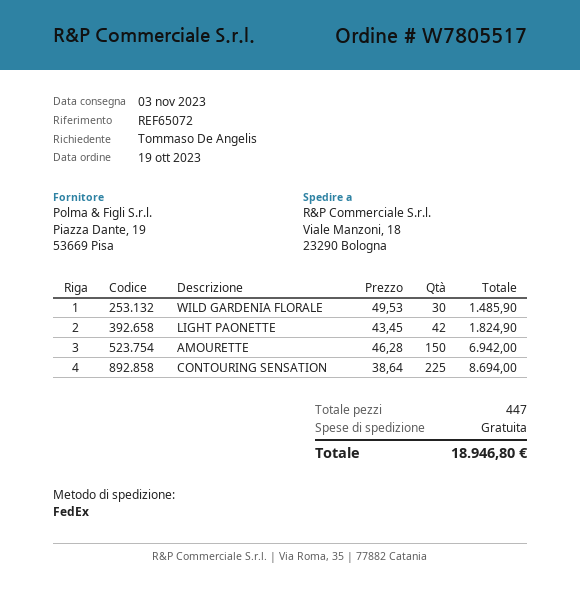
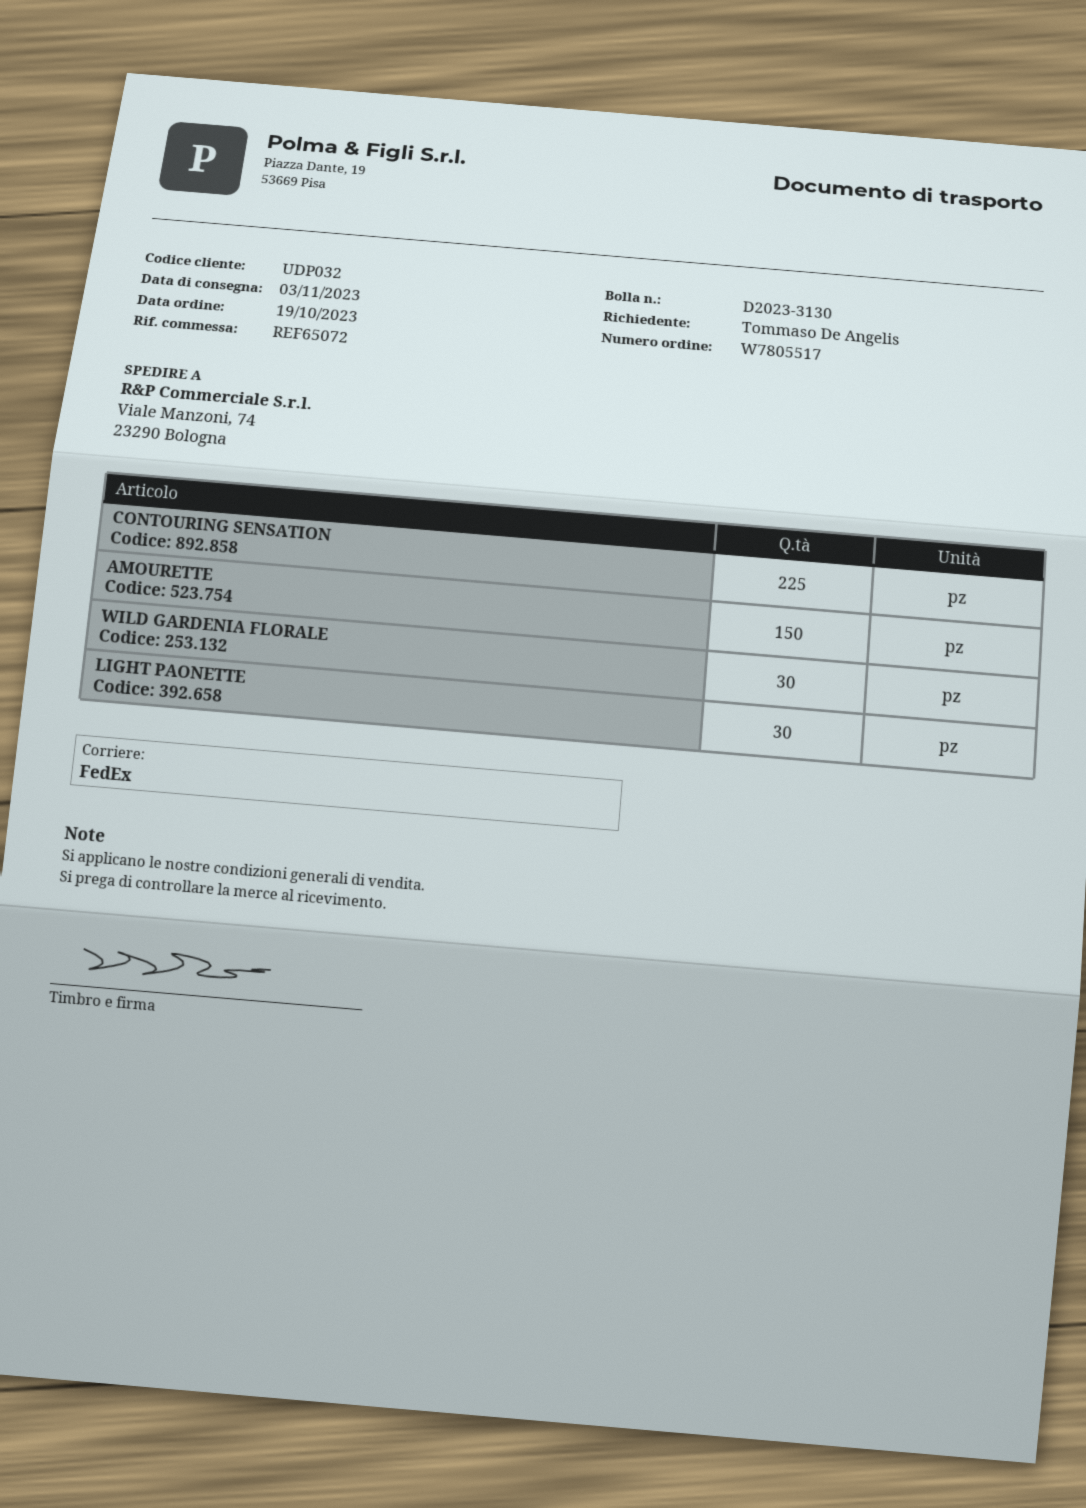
ship to: Viale Manzoni, 18, 23290 Bologna -> Viale Manzoni, 74, 23290 Bologna
LIGHT PAONETTE: 42 -> 30

